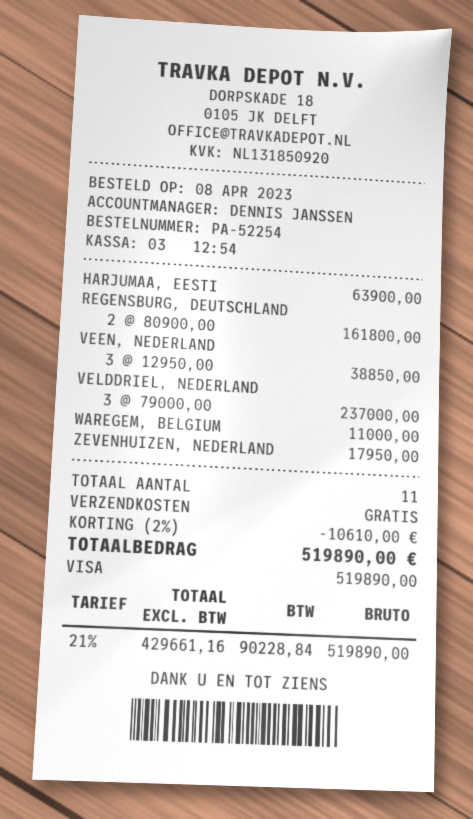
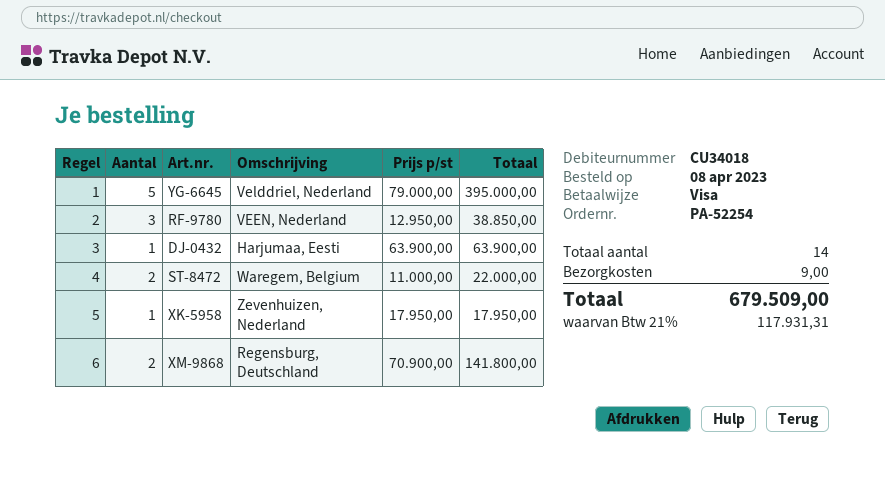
REGENSBURG, DEUTSCHLAND: 2 x 80900.00 = 161800.00 -> 2 x 70900.00 = 141800.00
VELDDRIEL, NEDERLAND: 3 x 79000.00 = 237000.00 -> 5 x 79000.00 = 395000.00
WAREGEM, BELGIUM: 1 x 11000.00 = 11000.00 -> 2 x 11000.00 = 22000.00
total quantity: 11 -> 14
discount: 2% = 10610.00 -> none
shipping: 0.00 -> 9.00
tax: 21% = 90228.84 -> 21% = 117931.31
total: 519890.00 -> 679509.00

